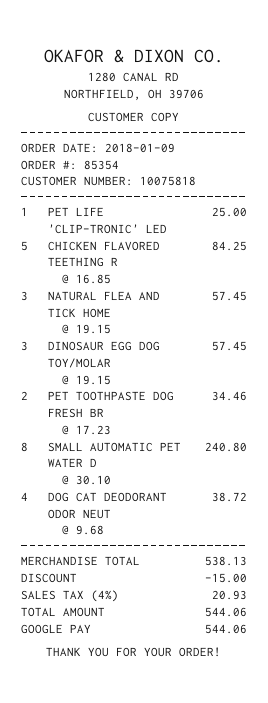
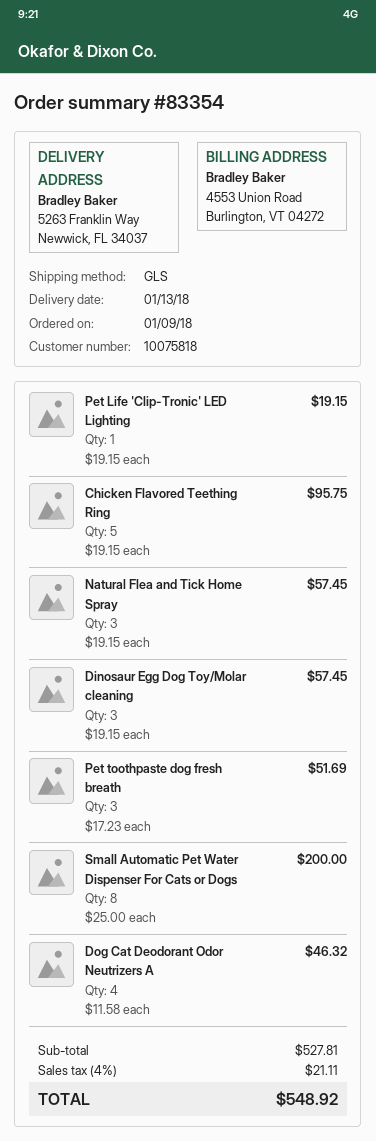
order number: 85354 -> 83354
PET LIFE 'CLIP-TRONIC' LED: 1 x 25.00 = 25.00 -> 1 x 19.15 = 19.15
CHICKEN FLAVORED TEETHING R: 5 x 16.85 = 84.25 -> 5 x 19.15 = 95.75
PET TOOTHPASTE DOG FRESH BR: 2 x 17.23 = 34.46 -> 3 x 17.23 = 51.69
SMALL AUTOMATIC PET WATER D: 8 x 30.10 = 240.80 -> 8 x 25.00 = 200.00
DOG CAT DEODORANT ODOR NEUT: 4 x 9.68 = 38.72 -> 4 x 11.58 = 46.32
subtotal: 538.13 -> 527.81
discount: 15.00 -> none
tax: 4% = 20.93 -> 4% = 21.11
total: 544.06 -> 548.92

